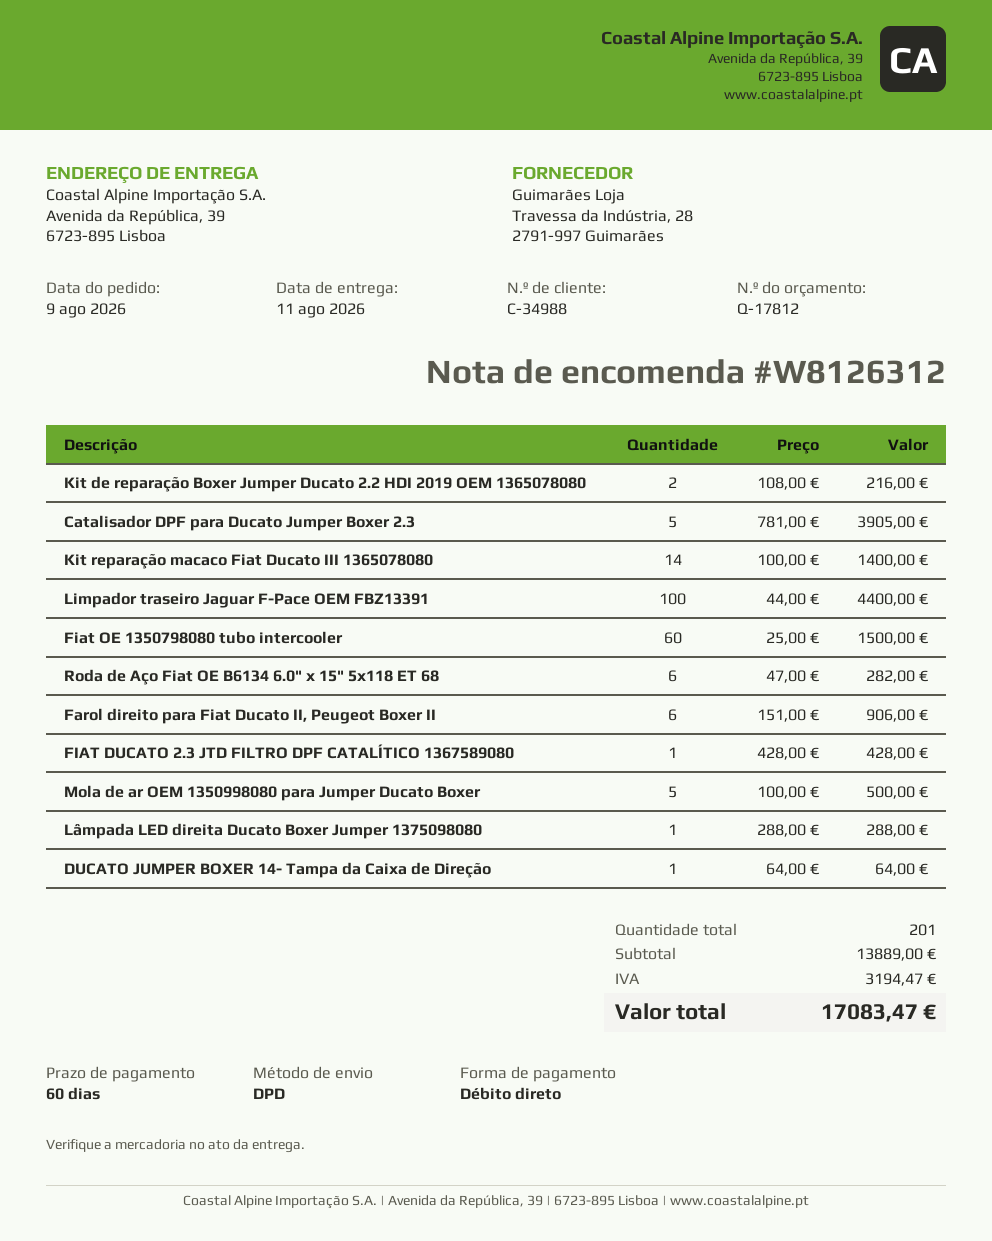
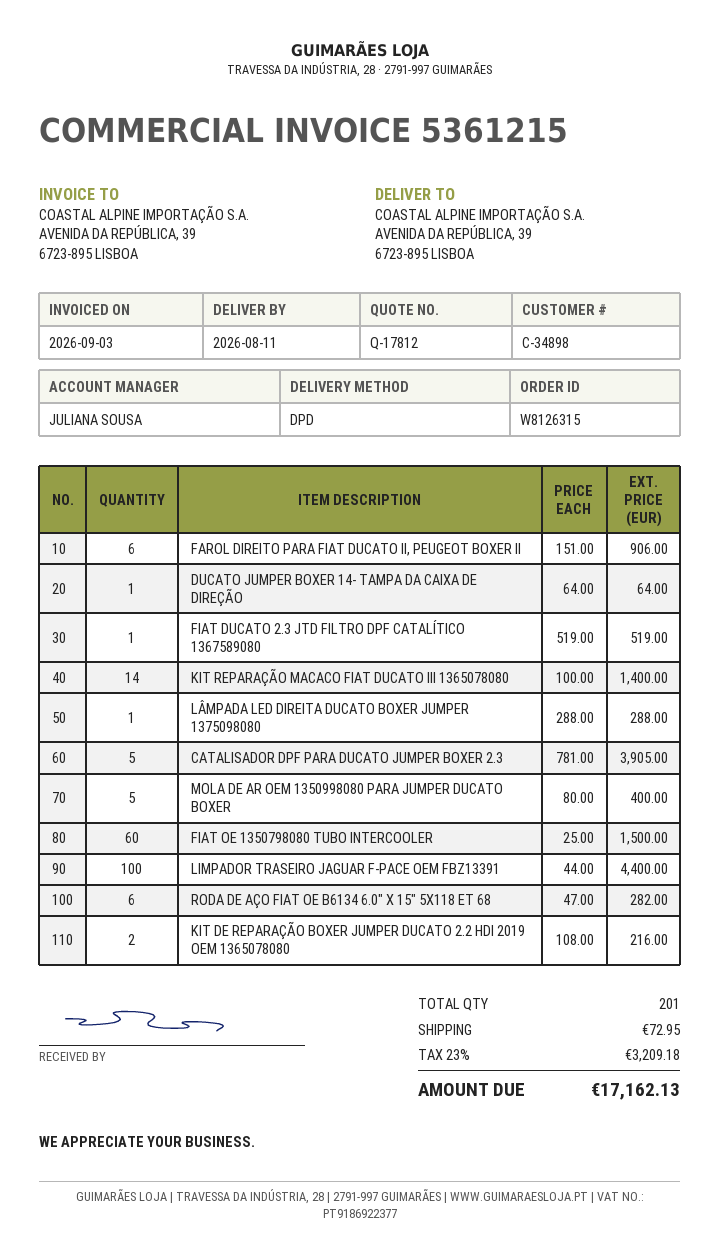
order number: W8126312 -> W8126315
customer number: C-34988 -> C-34898
FIAT DUCATO 2.3 JTD FILTRO DPF CATALÍTICO 1367589080: 1 x 428.00 = 428.00 -> 1 x 519.00 = 519.00
Mola de ar OEM 1350998080 para Jumper Ducato Boxer: 5 x 100.00 = 500.00 -> 5 x 80.00 = 400.00
shipping: none -> 72.95
tax: 3194.47 -> 3209.18
total: 17083.47 -> 17162.13

